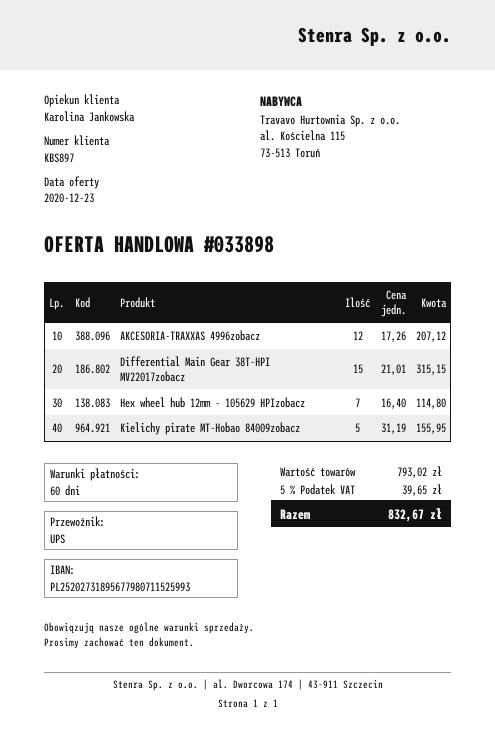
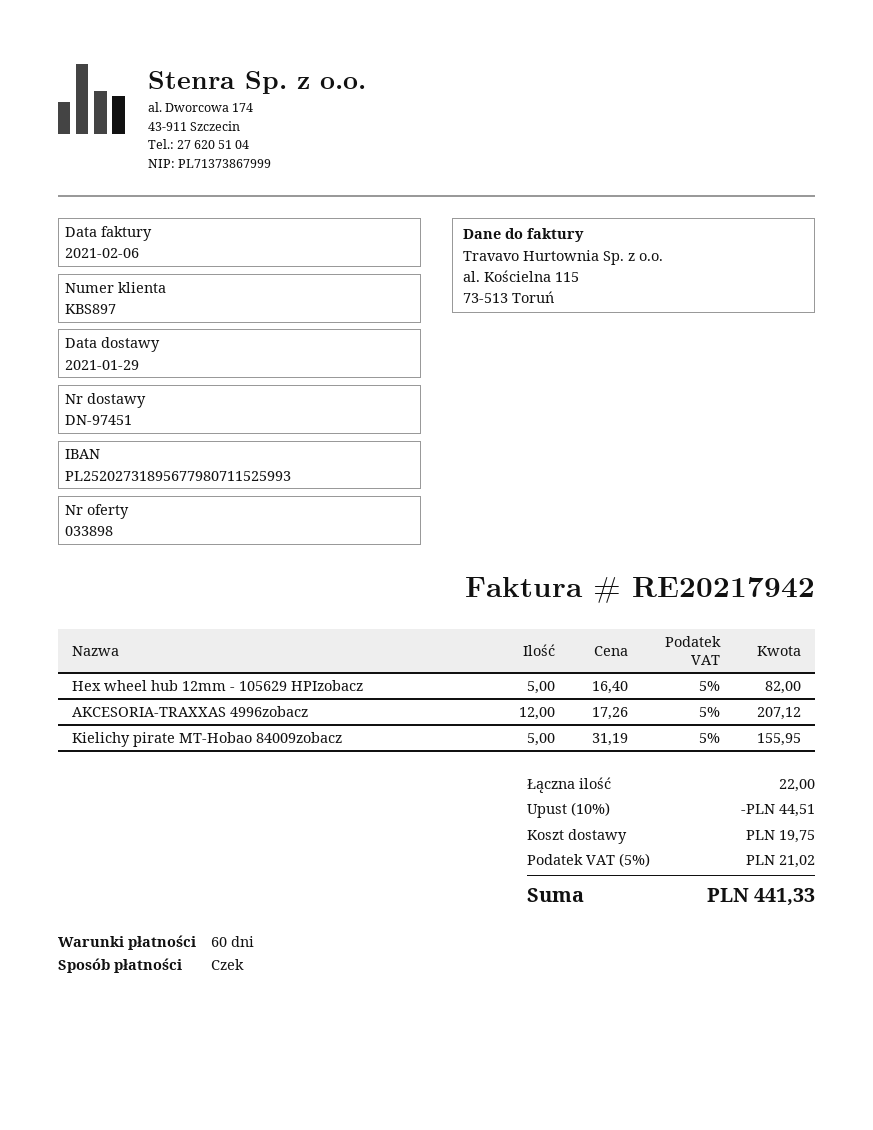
Differential Main Gear 38T-HPI MV22017zobacz: 15 x 21.01 = 315.15 -> none
Hex wheel hub 12mm - 105629 HPIzobacz: 7 x 16.40 = 114.80 -> 5 x 16.40 = 82.00
discount: none -> 10% = 44.51
shipping: none -> 19.75
tax: 5% = 39.65 -> 5% = 21.02
total: 832.67 -> 441.33

